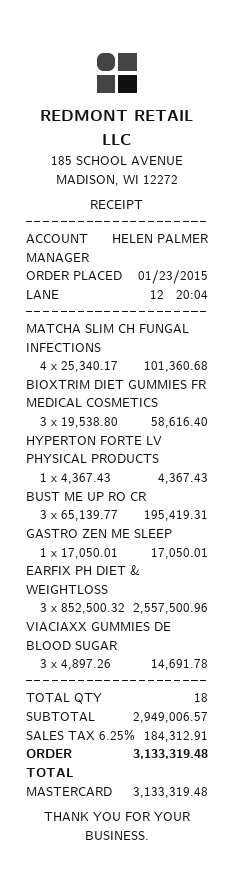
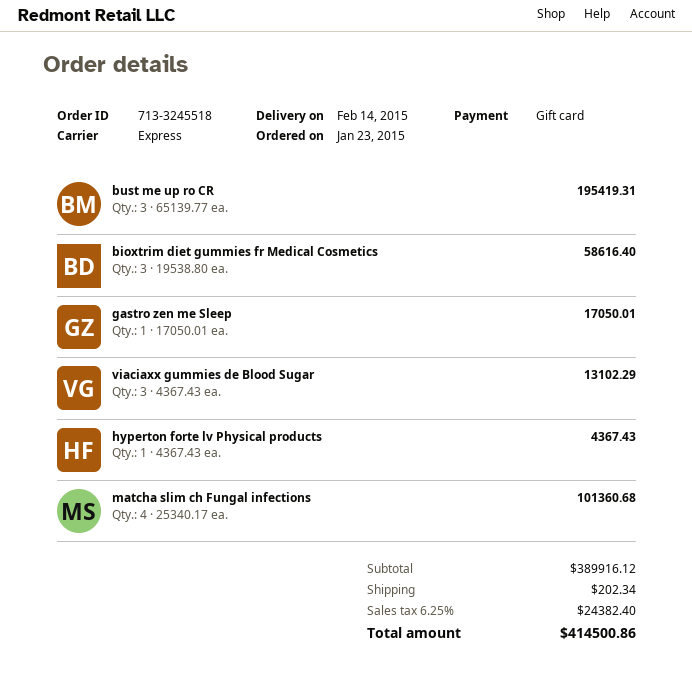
payment method: Mastercard -> gift card
EARFIX PH DIET & WEIGHTLOSS: 3 x 852500.32 = 2557500.96 -> none
VIACIAXX GUMMIES DE BLOOD SUGAR: 3 x 4897.26 = 14691.78 -> 3 x 4367.43 = 13102.29
subtotal: 2949006.57 -> 389916.12
shipping: none -> 202.34
tax: 6.25% = 184312.91 -> 6.25% = 24382.40
total: 3133319.48 -> 414500.86

